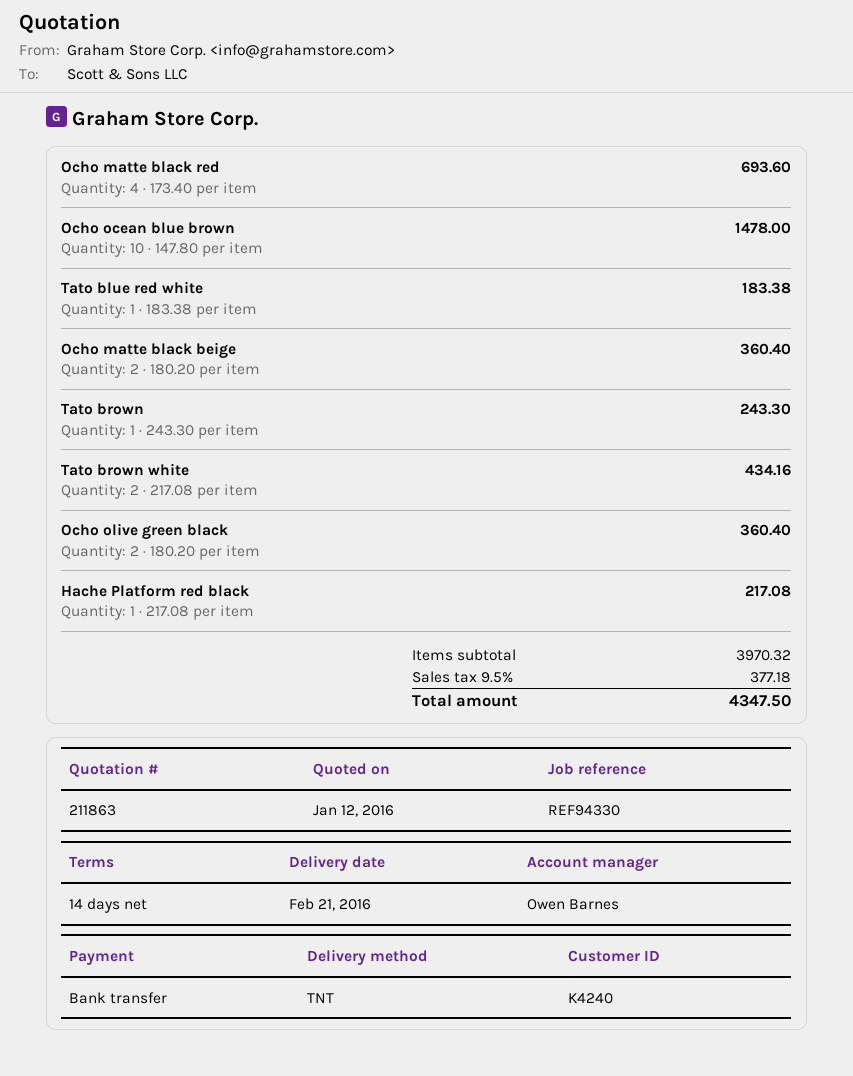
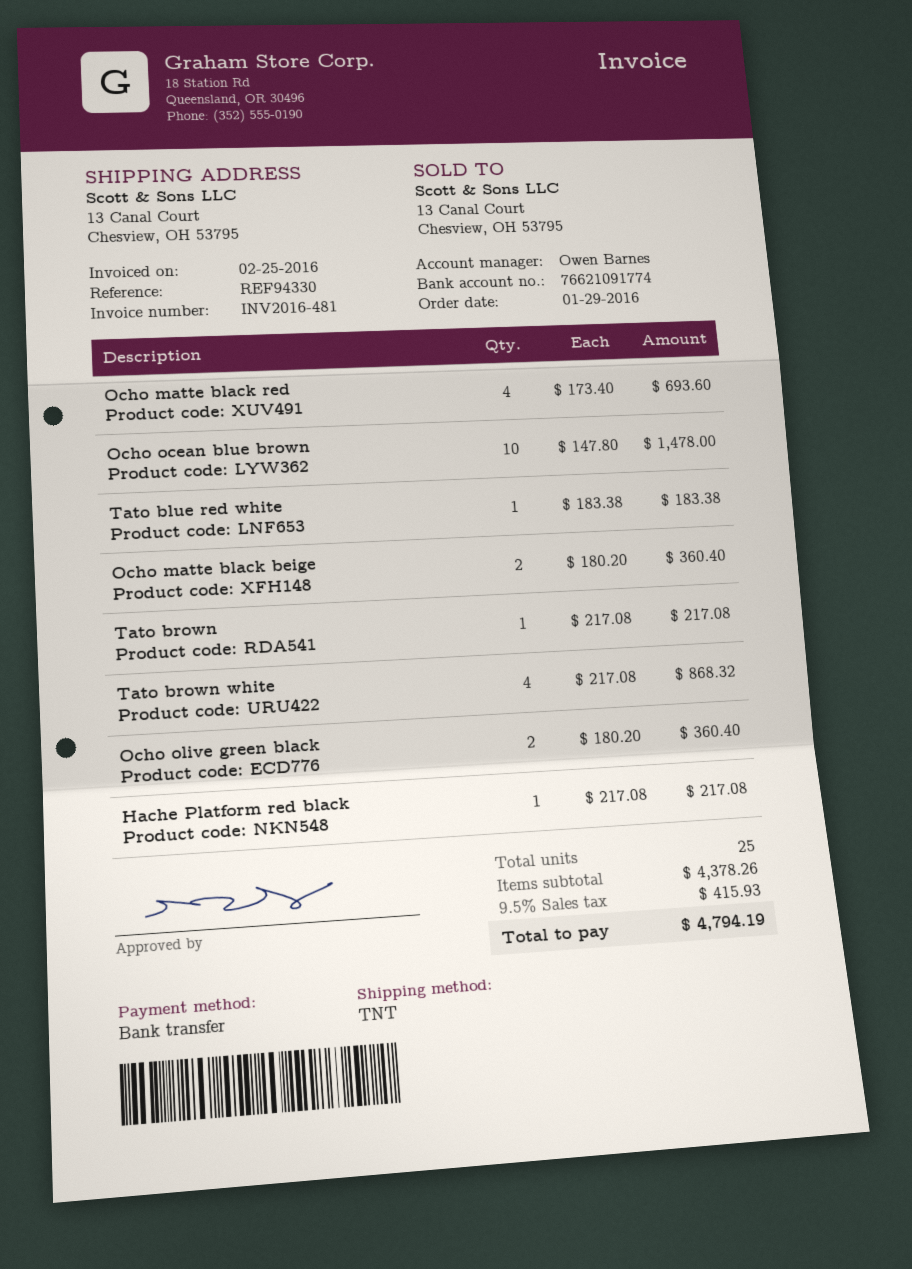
Tato brown: 1 x 243.30 = 243.30 -> 1 x 217.08 = 217.08
Tato brown white: 2 x 217.08 = 434.16 -> 4 x 217.08 = 868.32
subtotal: 3970.32 -> 4378.26
tax: 9.5% = 377.18 -> 9.5% = 415.93
total: 4347.50 -> 4794.19

